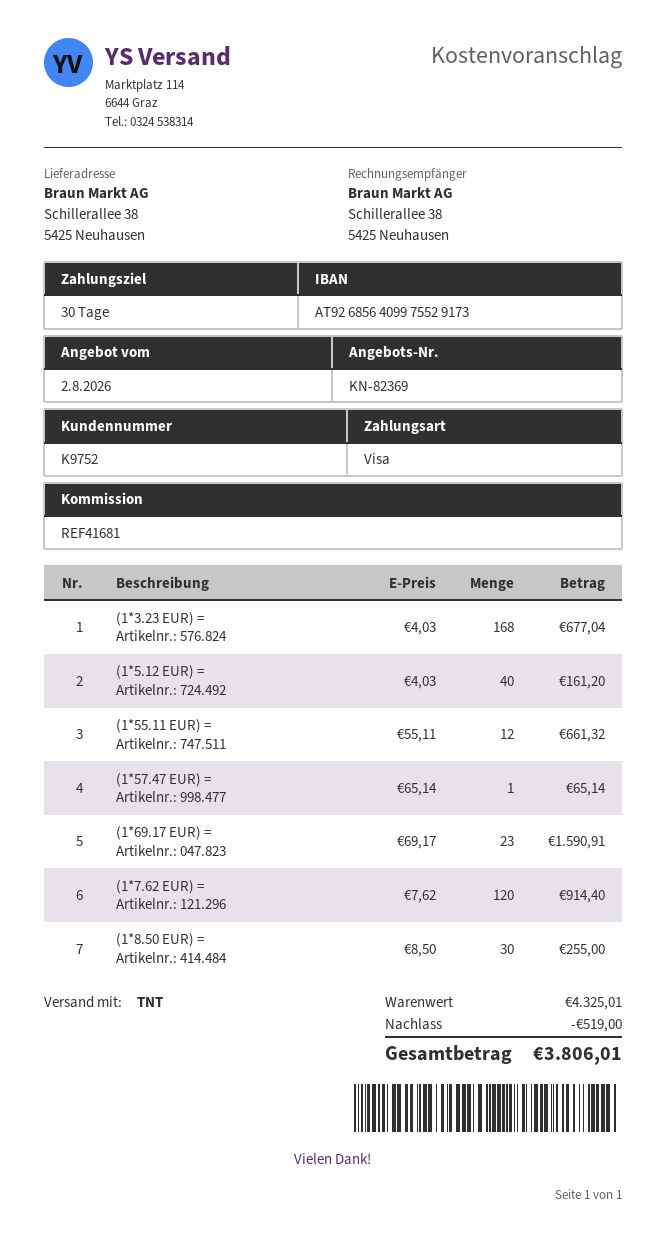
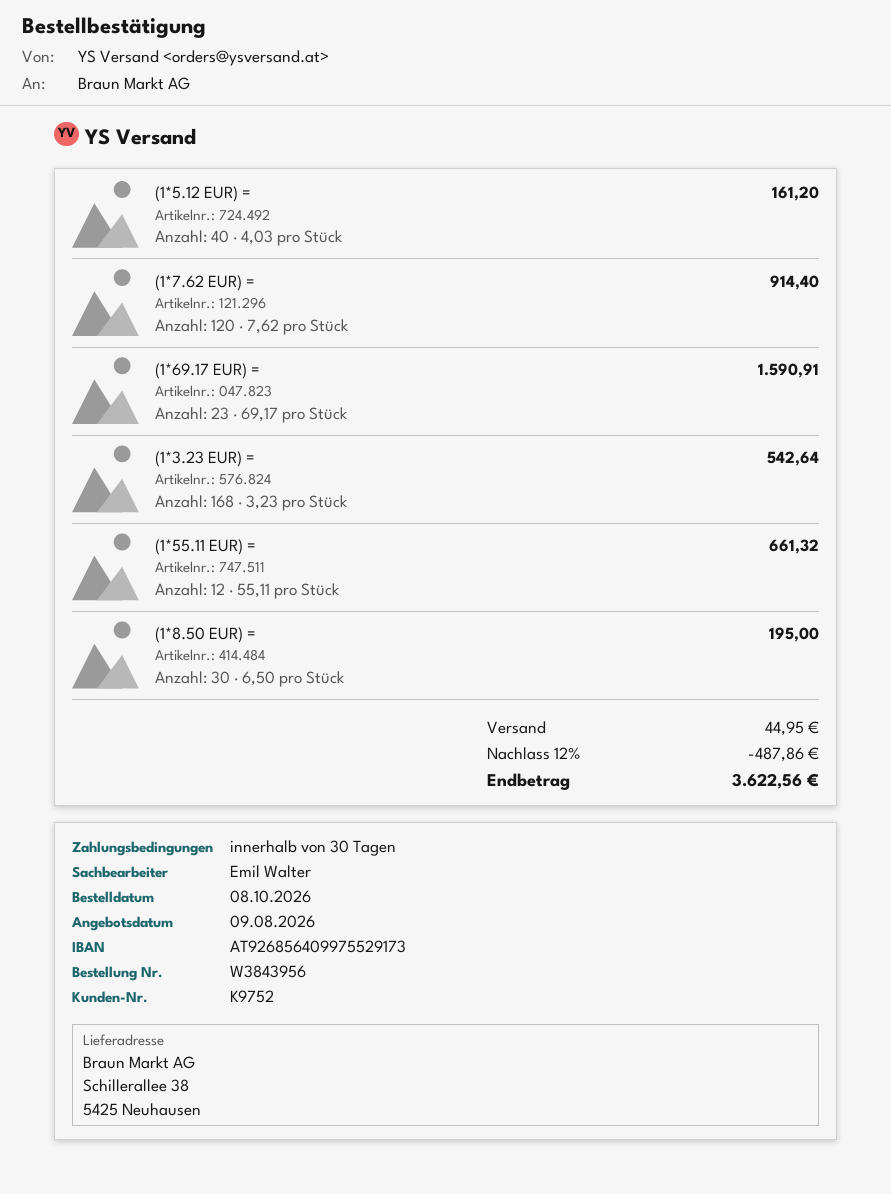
quote date: 2026-08-02 -> 2026-08-09
(1*3.23 EUR) =: 168 x 4.03 = 677.04 -> 168 x 3.23 = 542.64
(1*57.47 EUR) =: 1 x 65.14 = 65.14 -> none
(1*8.50 EUR) =: 30 x 8.50 = 255.00 -> 30 x 6.50 = 195.00
discount: 519.00 -> 487.86
shipping: none -> 44.95
total: 3806.01 -> 3622.56

